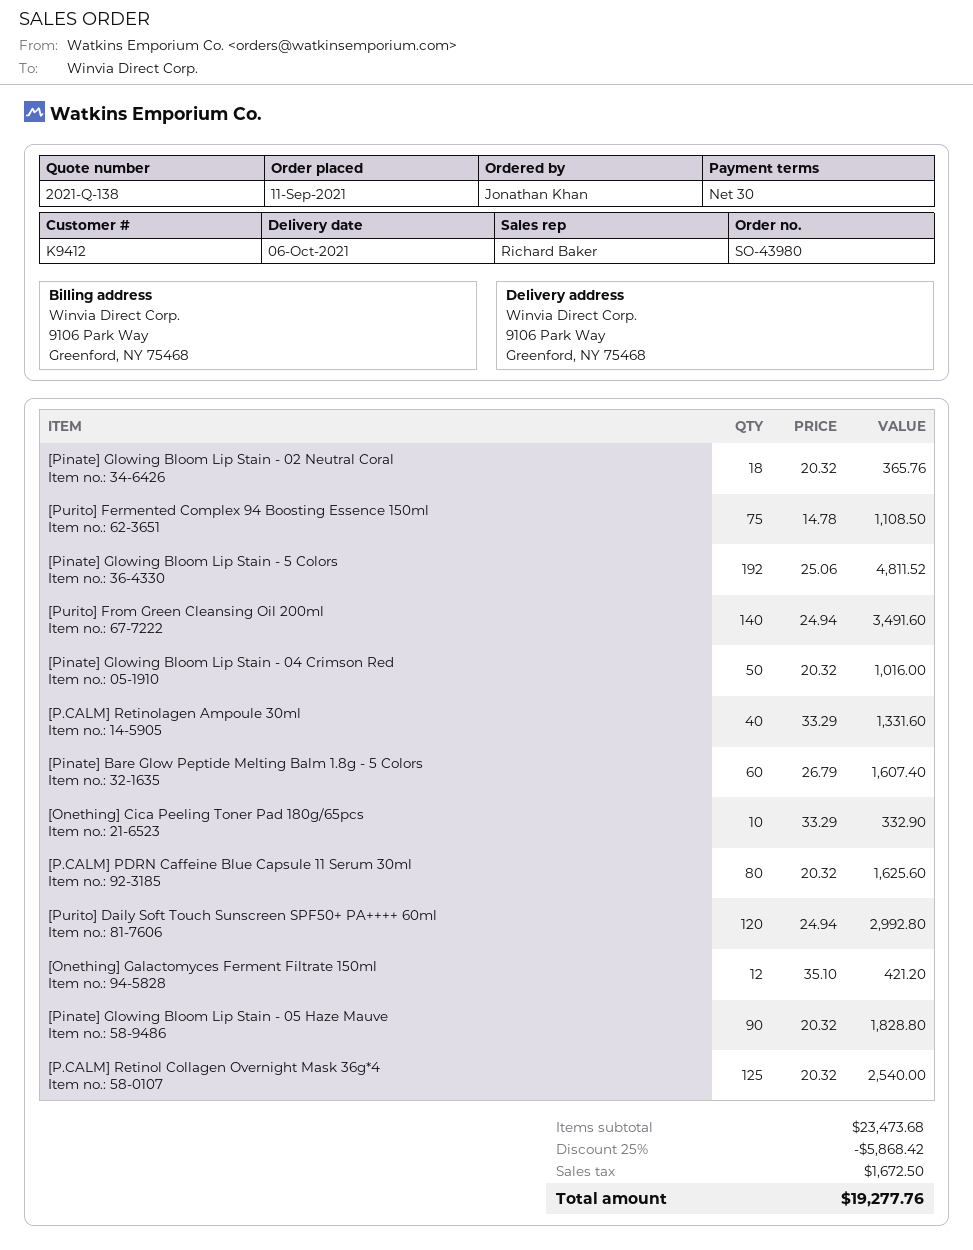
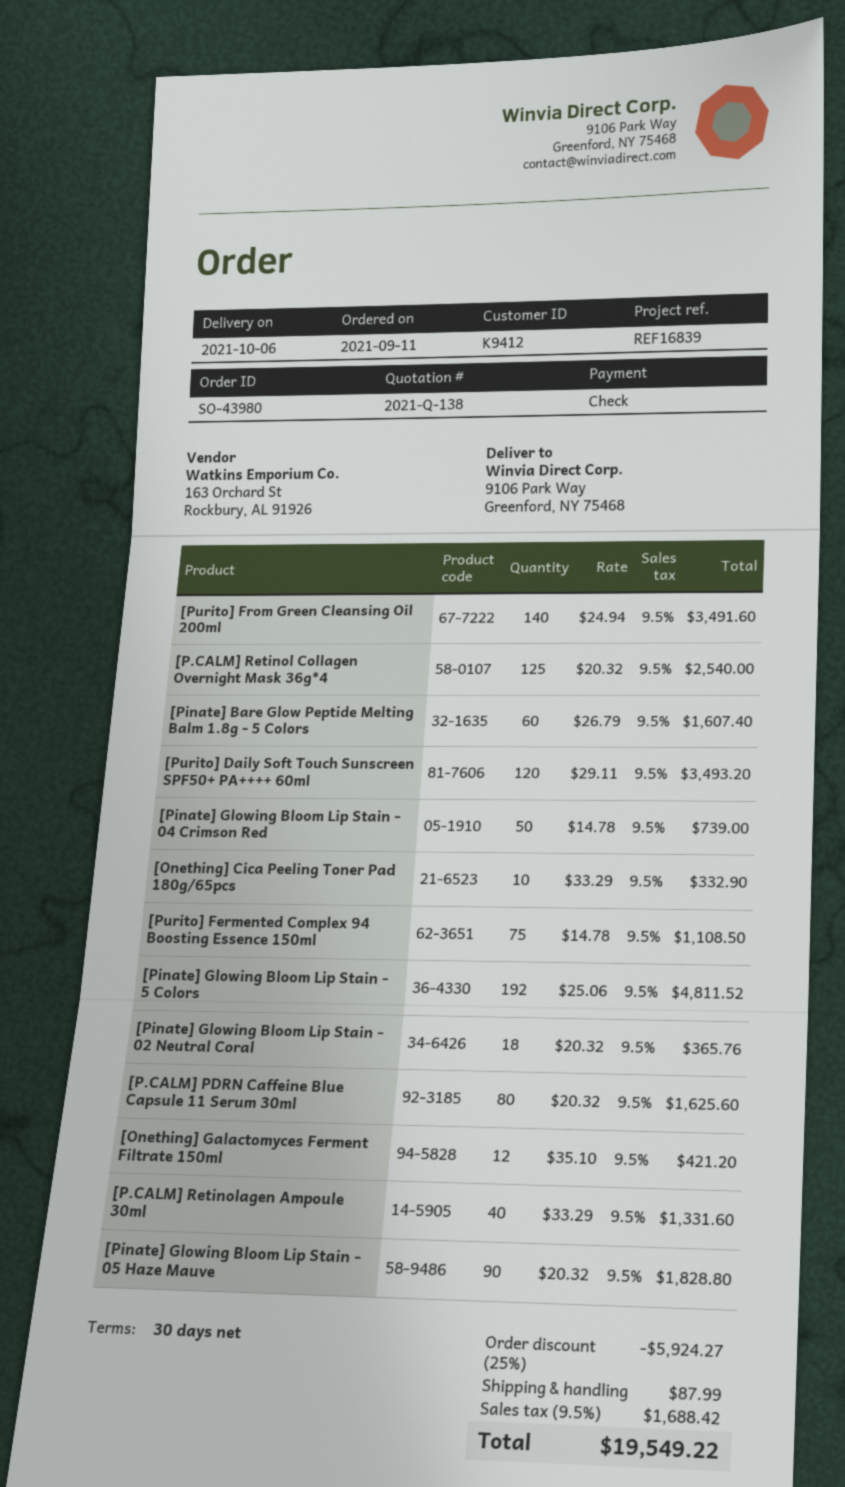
[Pinate] Glowing Bloom Lip Stain - 04 Crimson Red: 50 x 20.32 = 1016.00 -> 50 x 14.78 = 739.00
[Purito] Daily Soft Touch Sunscreen SPF50+ PA++++ 60ml: 120 x 24.94 = 2992.80 -> 120 x 29.11 = 3493.20
discount: 25% = 5868.42 -> 25% = 5924.27
shipping: none -> 87.99
tax: 1672.50 -> 1688.42
total: 19277.76 -> 19549.22

